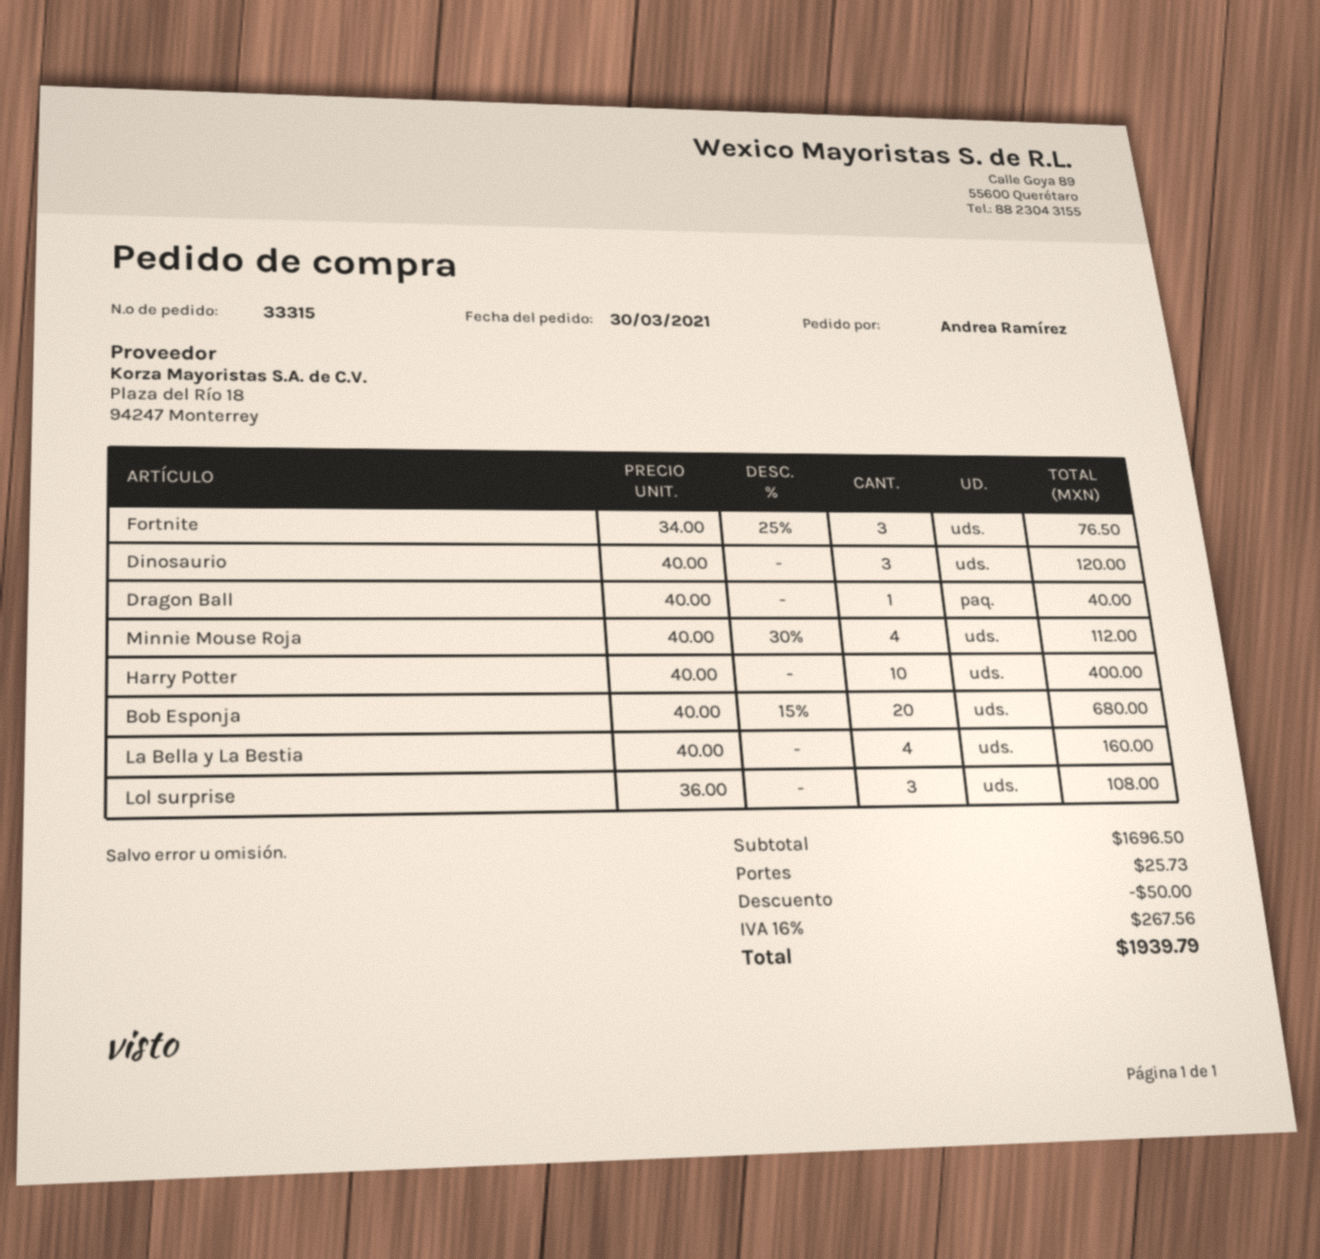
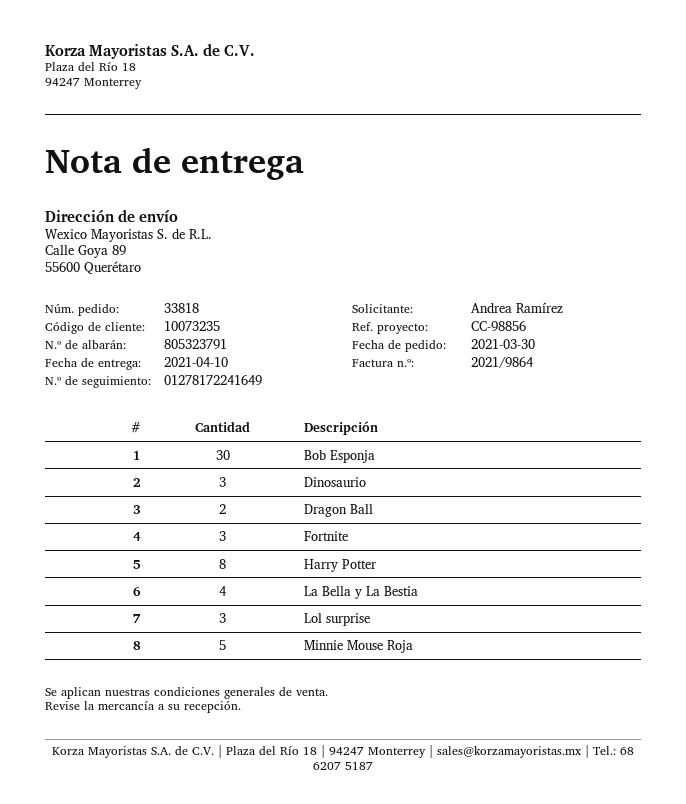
order number: 33315 -> 33818
Dragon Ball: 1 -> 2
Minnie Mouse Roja: 4 -> 5
Harry Potter: 10 -> 8
Bob Esponja: 20 -> 30

